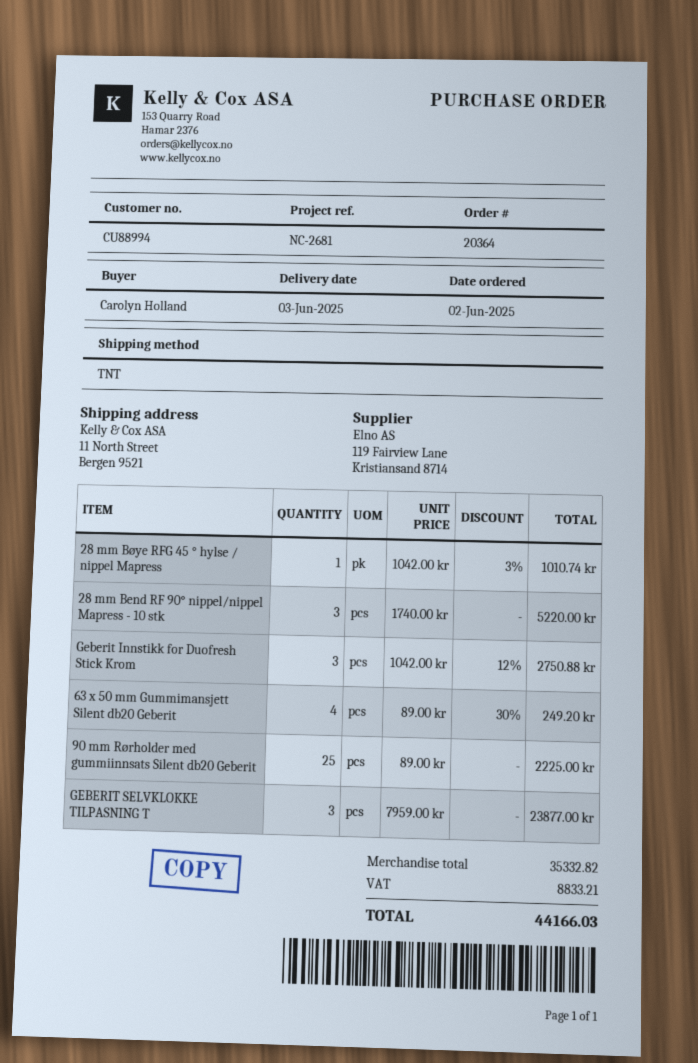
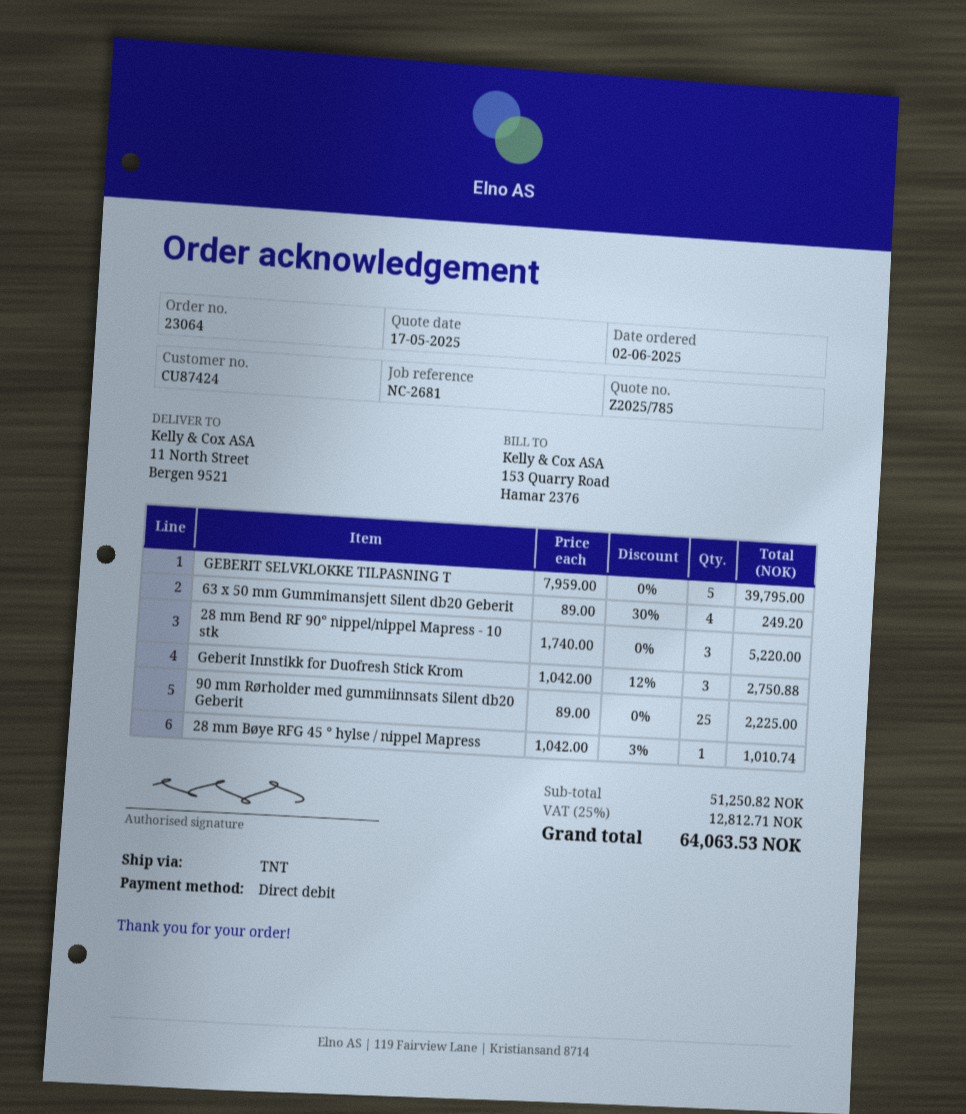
order number: 20364 -> 23064
customer number: CU88994 -> CU87424
GEBERIT SELVKLOKKE TILPASNING T: 3 x 7959.00 = 23877.00 -> 5 x 7959.00 = 39795.00
subtotal: 35332.82 -> 51250.82
tax: 8833.21 -> 12812.71
total: 44166.03 -> 64063.53

